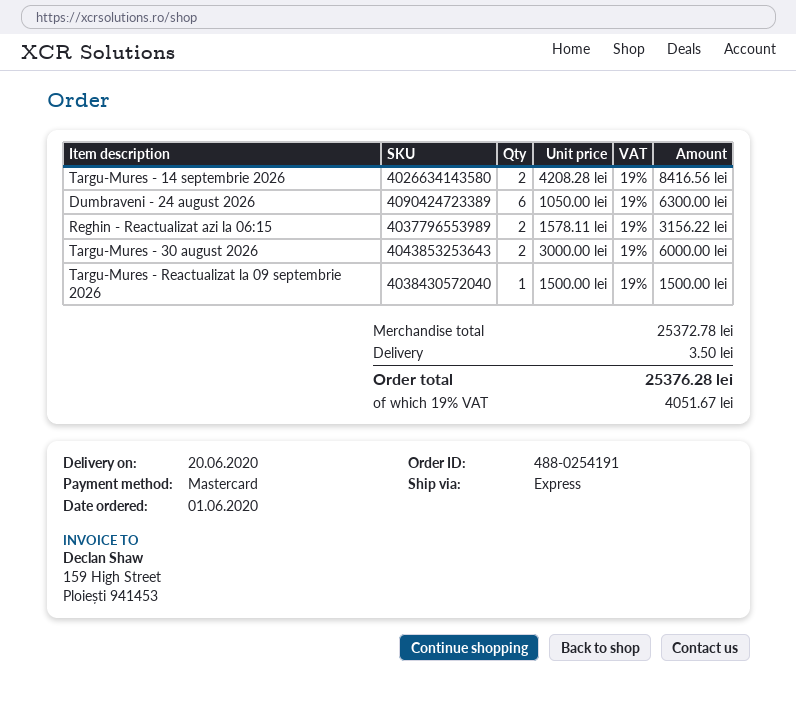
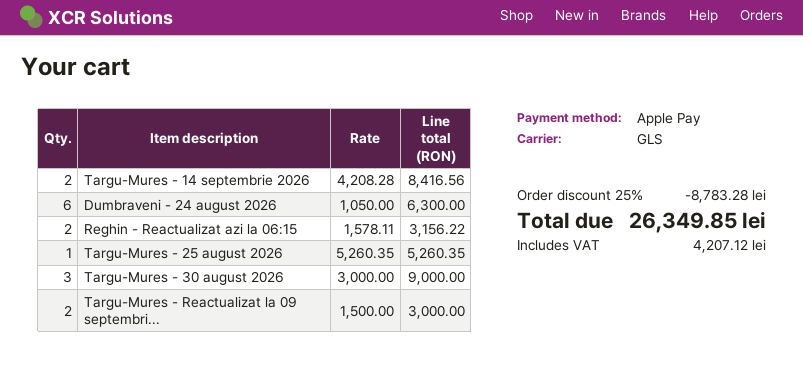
payment method: Mastercard -> Apple Pay
shipping method: express -> GLS
Targu-Mures - 30 august 2026: 2 x 3000.00 = 6000.00 -> 3 x 3000.00 = 9000.00
Targu-Mures - Reactualizat la 09 septembrie 2026: 1 x 1500.00 = 1500.00 -> 2 x 1500.00 = 3000.00
Targu-Mures - 25 august 2026: none -> 1 x 5260.35 = 5260.35
discount: none -> 25% = 8783.28
shipping: 3.50 -> none
tax: 4051.67 -> 4207.12
total: 25376.28 -> 26349.85

